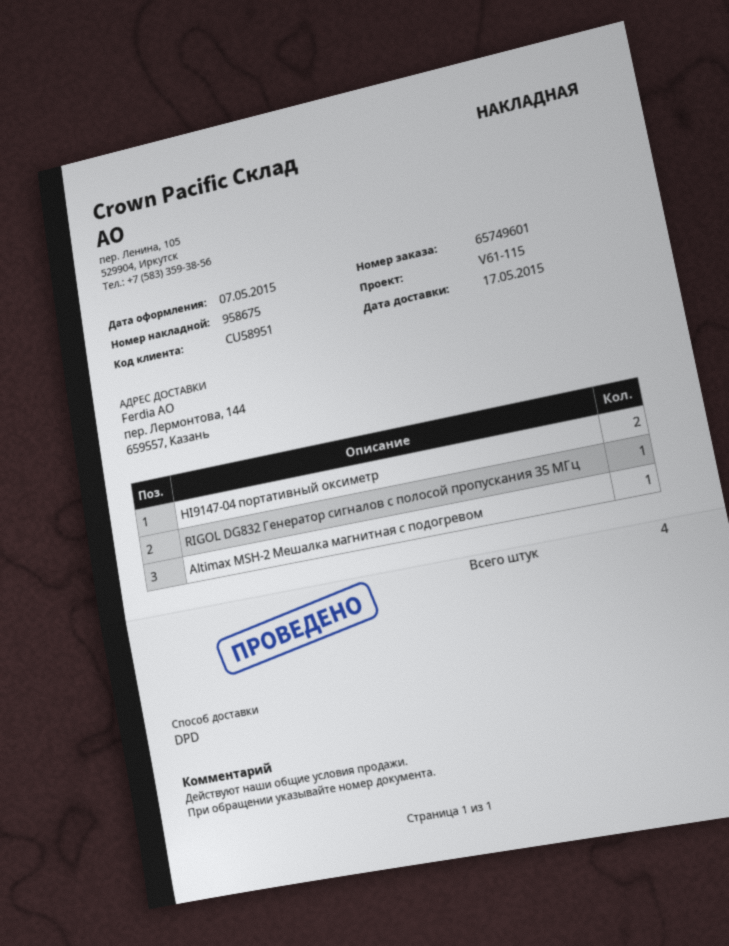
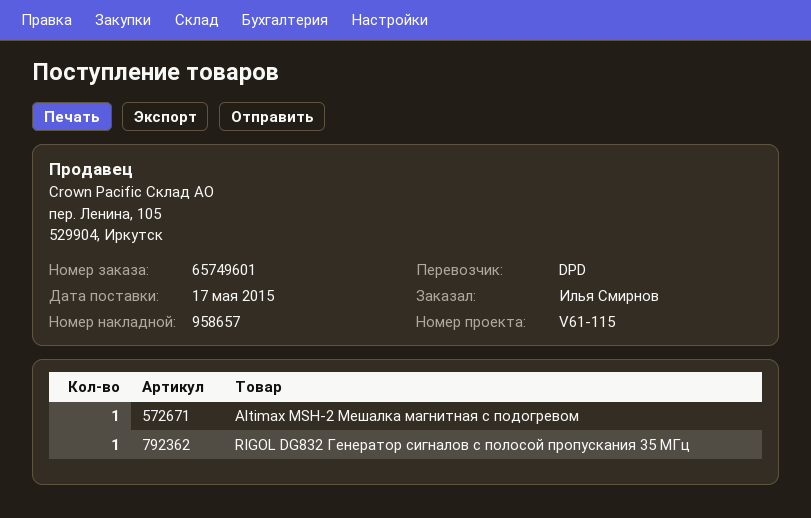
delivery note number: 958675 -> 958657
HI9147-04 портативный оксиметр: 2 -> none

